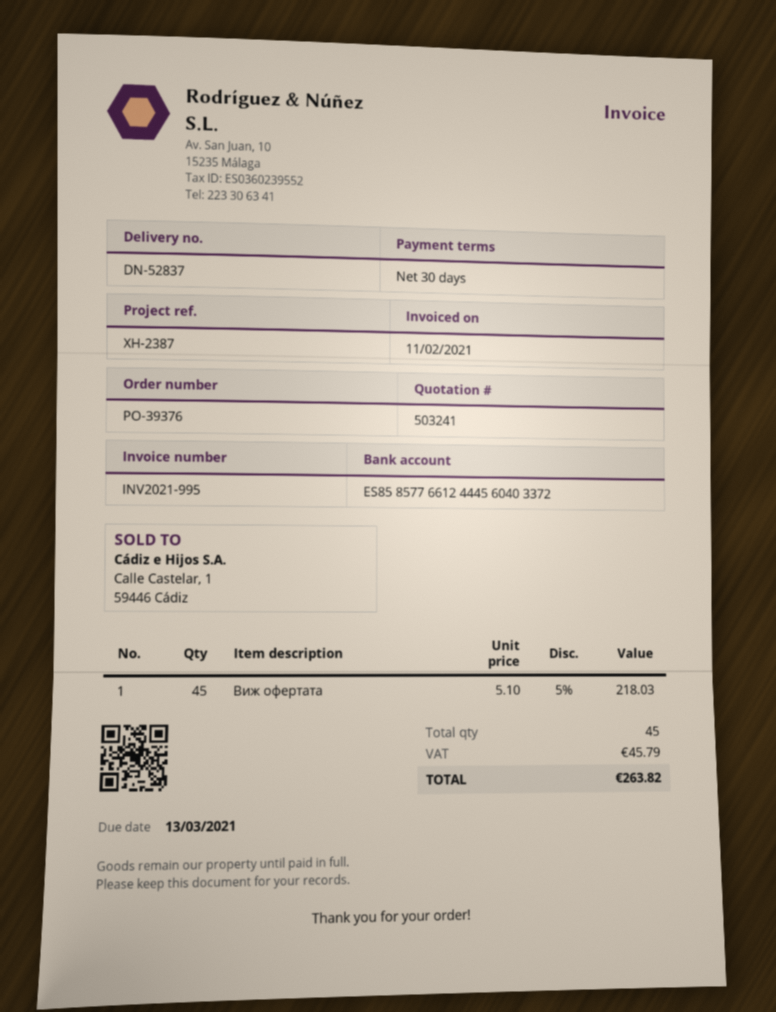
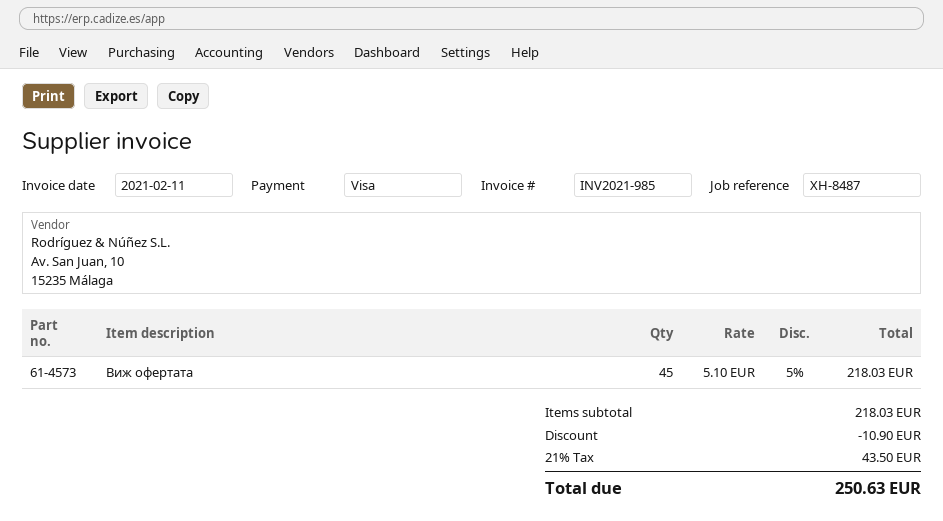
invoice number: INV2021-995 -> INV2021-985
reference: XH-2387 -> XH-8487
discount: none -> 10.90
tax: 45.79 -> 43.50
total: 263.82 -> 250.63

